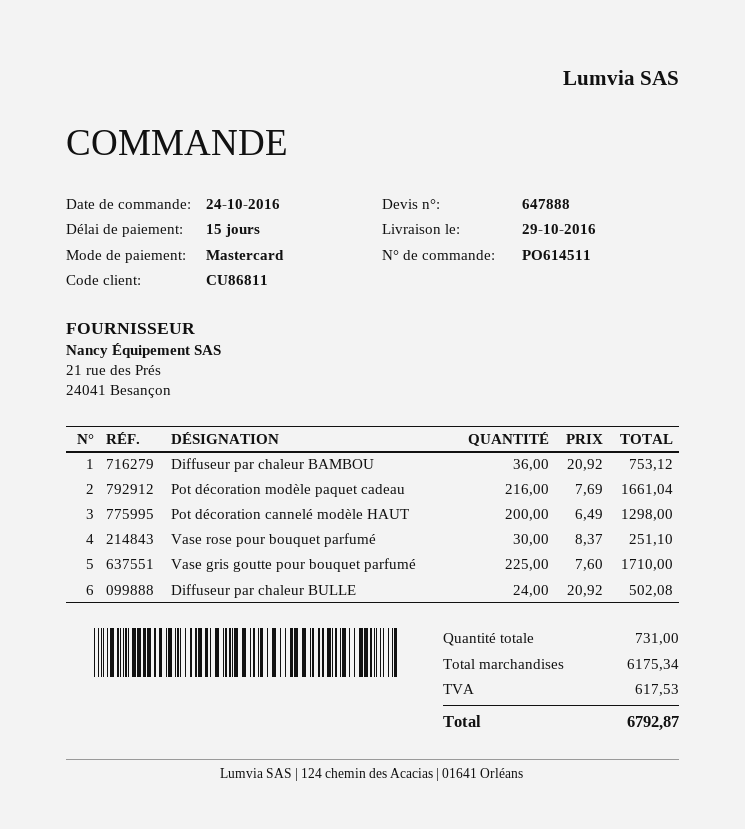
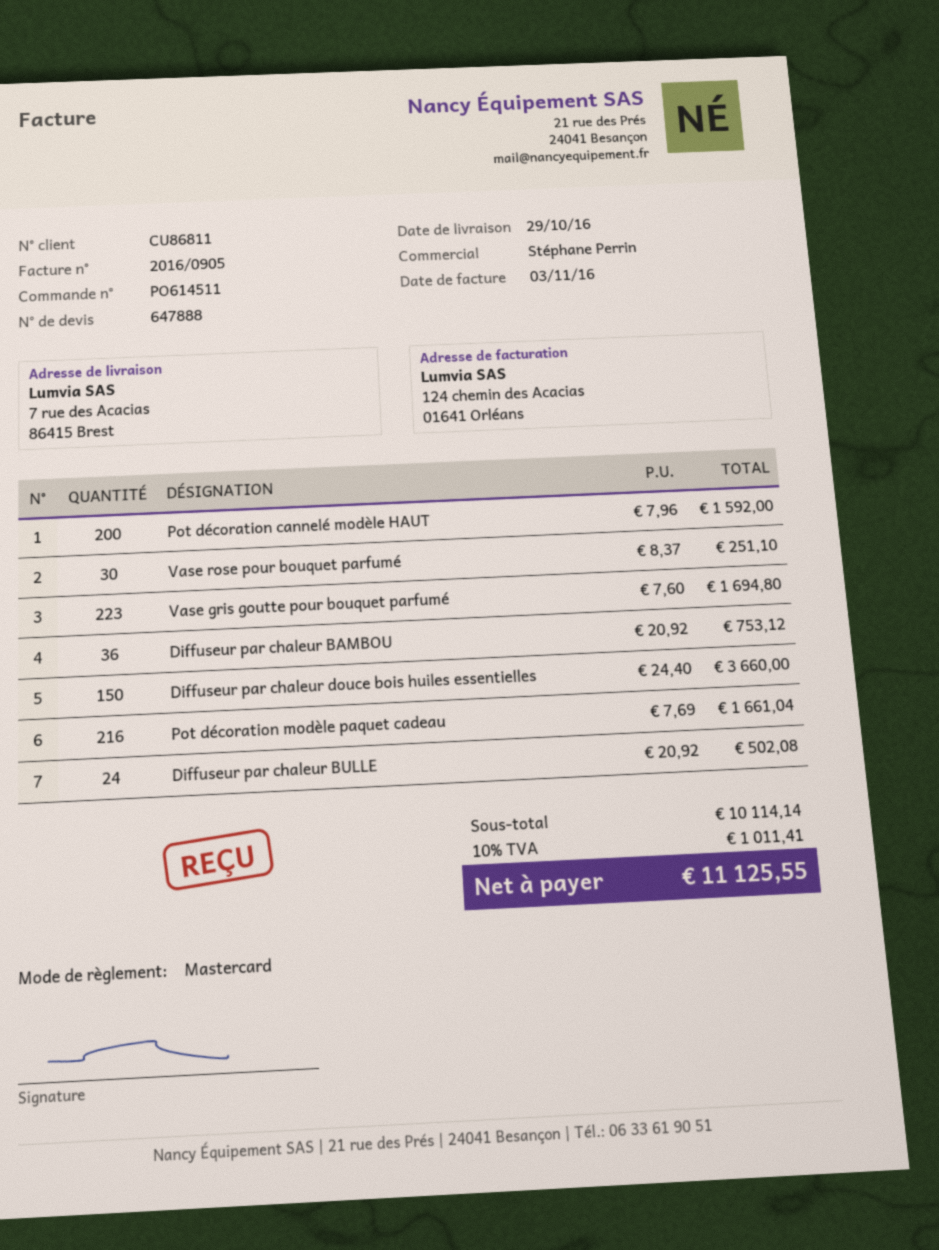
Pot décoration cannelé modèle HAUT: 200 x 6.49 = 1298.00 -> 200 x 7.96 = 1592.00
Vase gris goutte pour bouquet parfumé: 225 x 7.60 = 1710.00 -> 223 x 7.60 = 1694.80
Diffuseur par chaleur douce bois huiles essentielles: none -> 150 x 24.40 = 3660.00
subtotal: 6175.34 -> 10114.14
tax: 617.53 -> 1011.41
total: 6792.87 -> 11125.55

